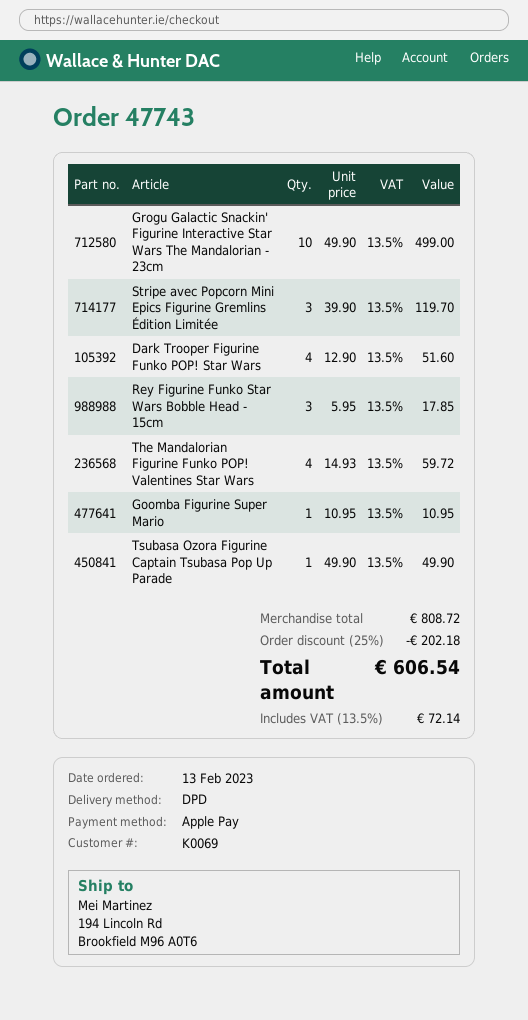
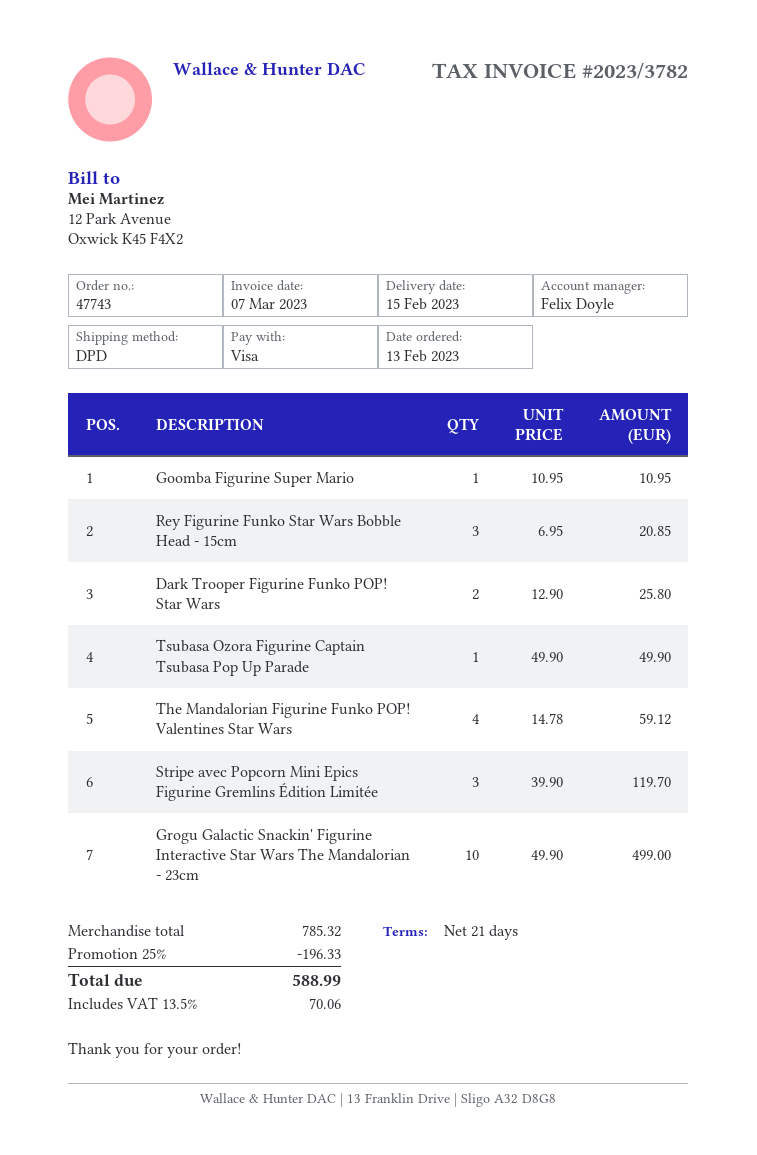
payment method: Apple Pay -> Visa
Dark Trooper Figurine Funko POP! Star Wars: 4 x 12.90 = 51.60 -> 2 x 12.90 = 25.80
Rey Figurine Funko Star Wars Bobble Head - 15cm: 3 x 5.95 = 17.85 -> 3 x 6.95 = 20.85
The Mandalorian Figurine Funko POP! Valentines Star Wars: 4 x 14.93 = 59.72 -> 4 x 14.78 = 59.12
subtotal: 808.72 -> 785.32
discount: 25% = 202.18 -> 25% = 196.33
tax: 13.5% = 72.14 -> 13.5% = 70.06
total: 606.54 -> 588.99

